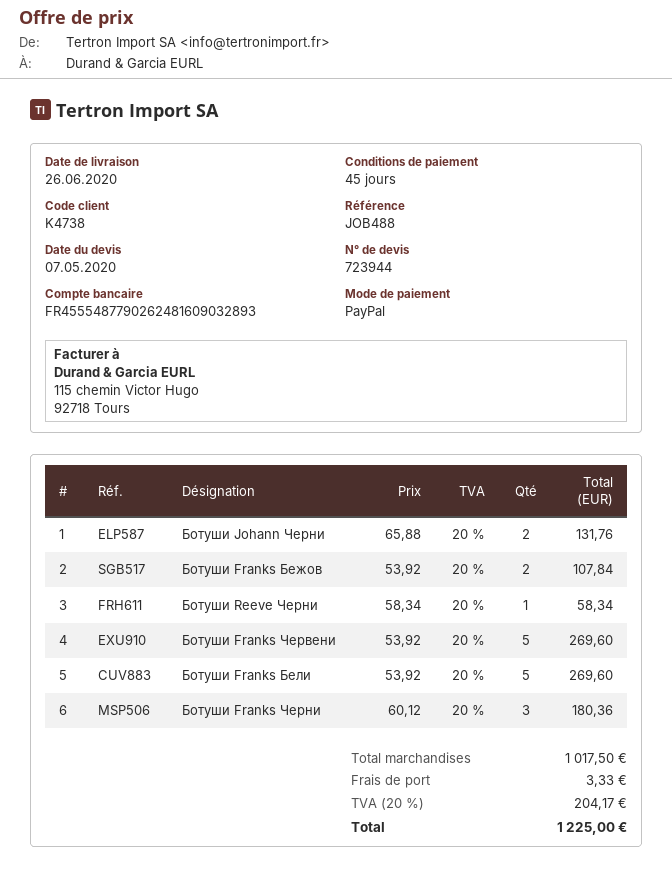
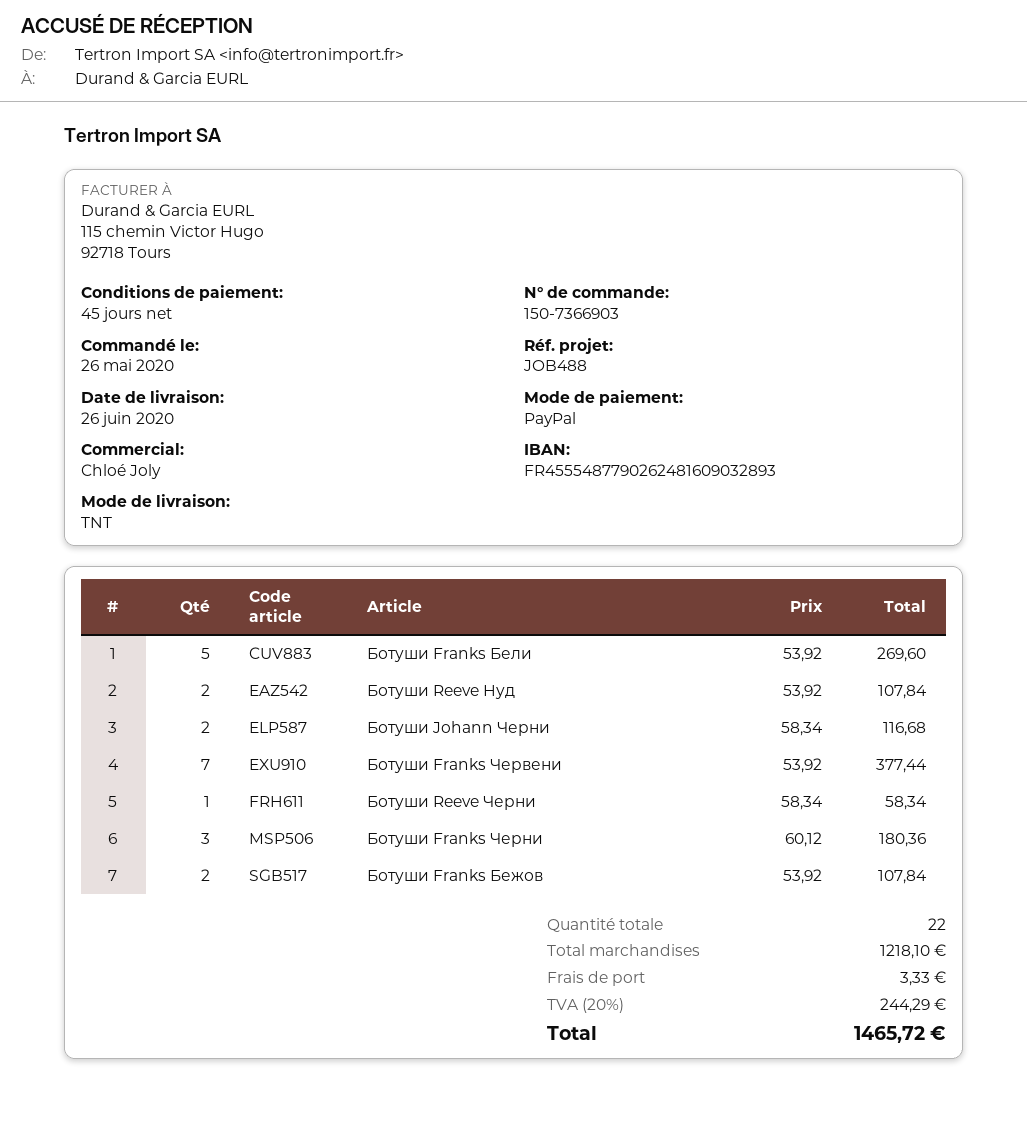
Ботуши Johann Черни: 2 x 65.88 = 131.76 -> 2 x 58.34 = 116.68
Ботуши Franks Червени: 5 x 53.92 = 269.60 -> 7 x 53.92 = 377.44
Ботуши Reeve Нуд: none -> 2 x 53.92 = 107.84
subtotal: 1017.50 -> 1218.10
tax: 20% = 204.17 -> 20% = 244.29
total: 1225.00 -> 1465.72

